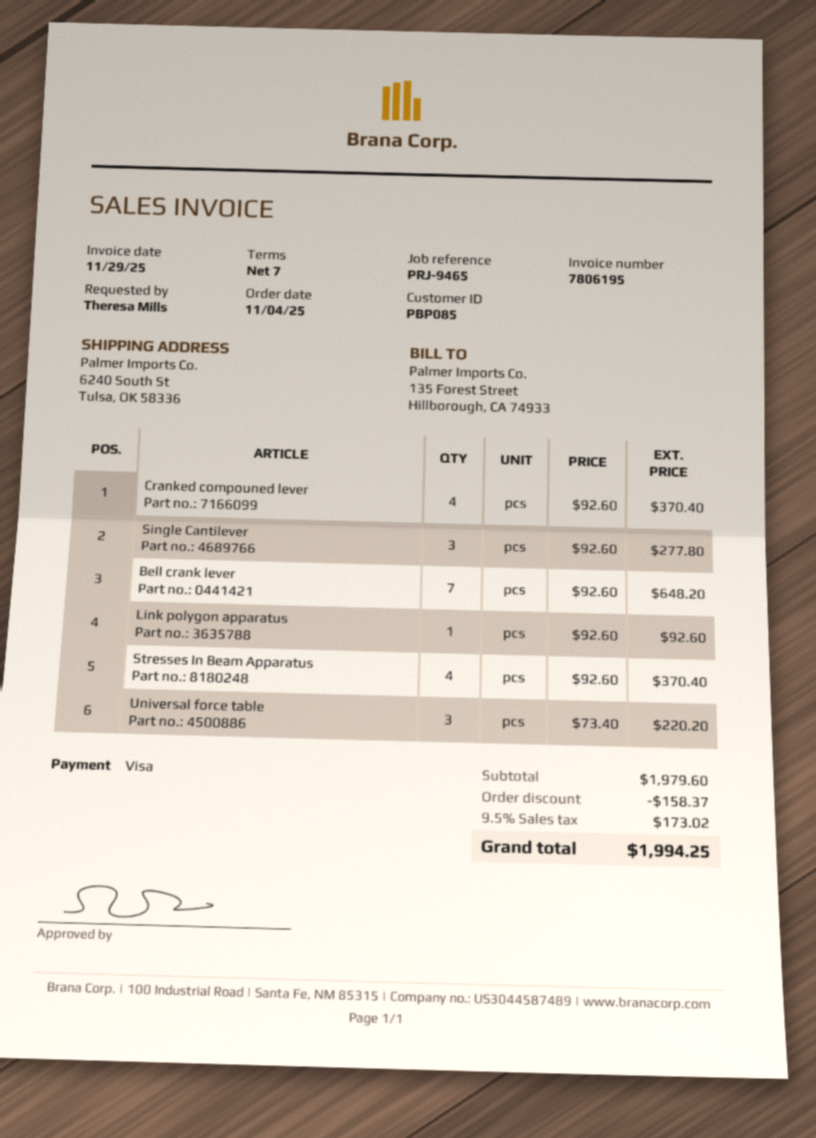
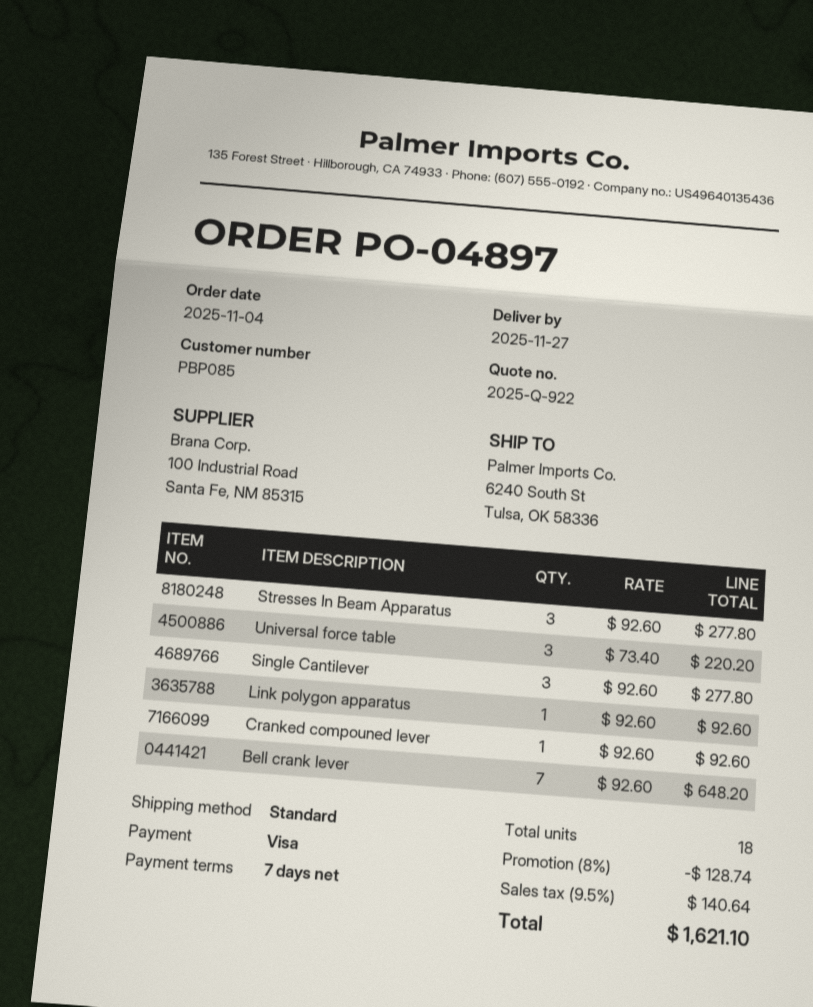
Cranked compouned lever: 4 x 92.60 = 370.40 -> 1 x 92.60 = 92.60
Stresses In Beam Apparatus: 4 x 92.60 = 370.40 -> 3 x 92.60 = 277.80
discount: 158.37 -> 128.74
tax: 9.5% = 173.02 -> 9.5% = 140.64
total: 1994.25 -> 1621.10

